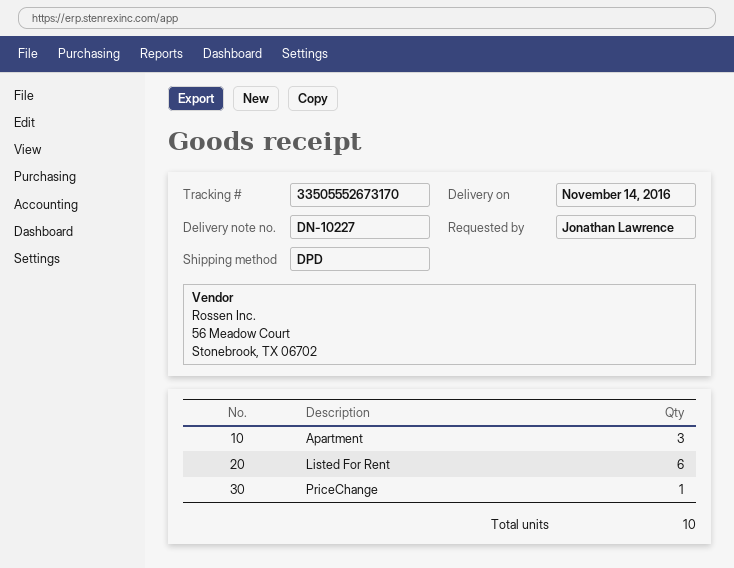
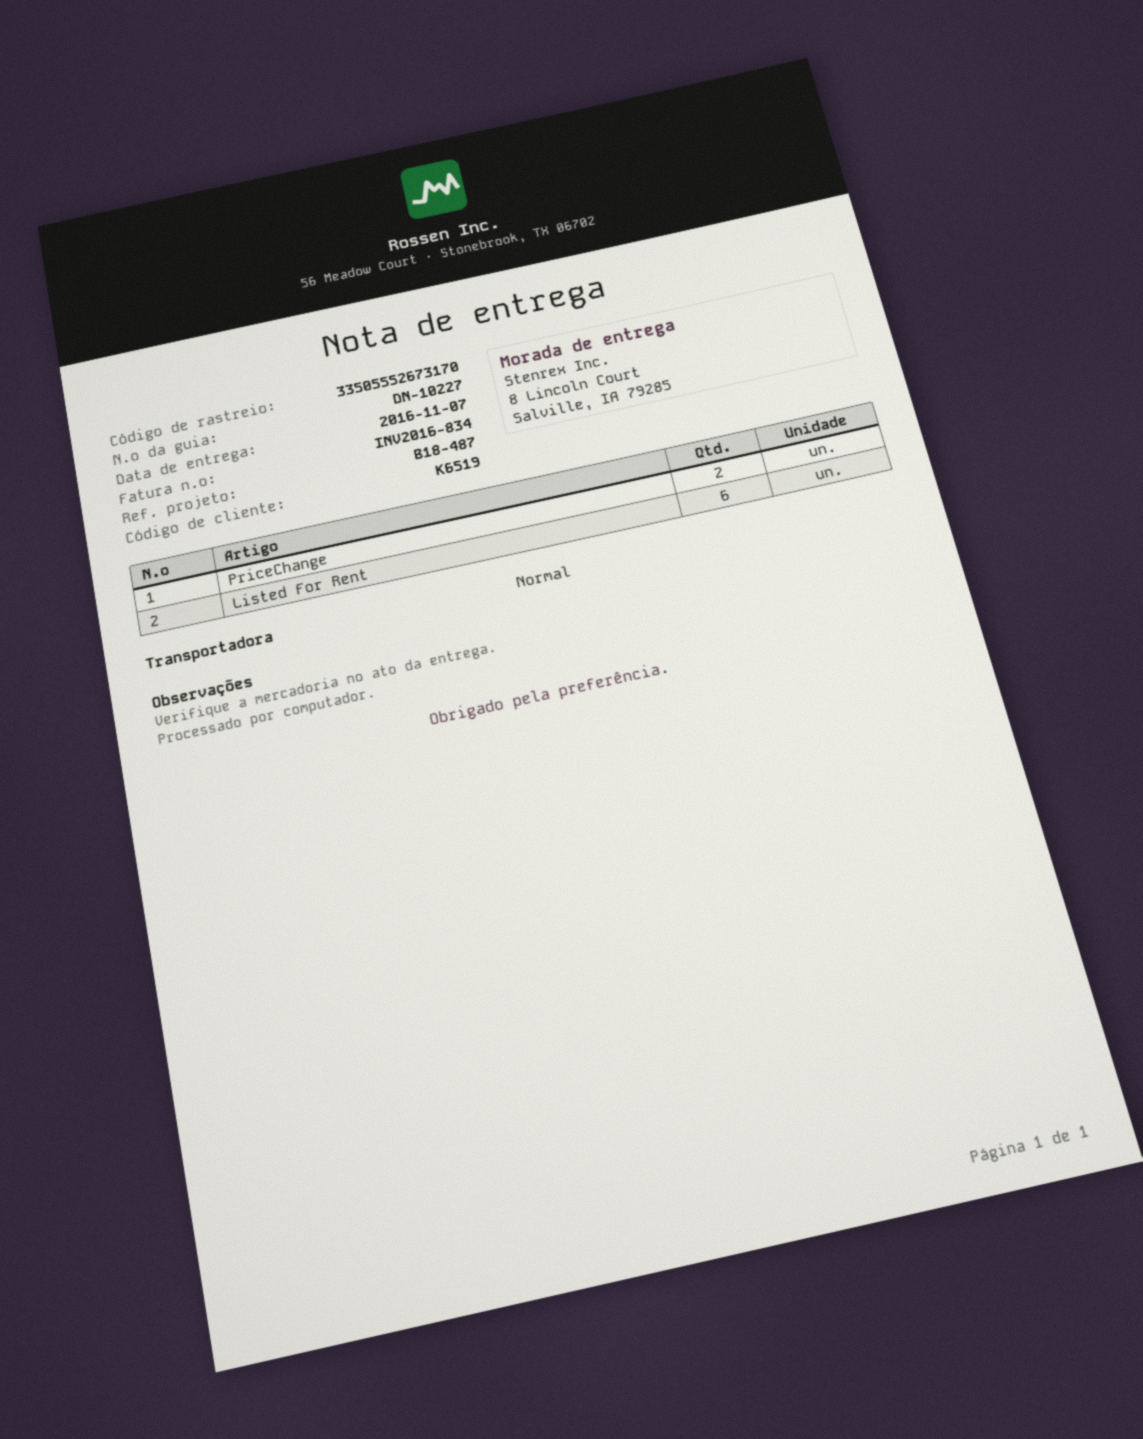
delivery date: 2016-11-14 -> 2016-11-07
shipping method: DPD -> standard
Apartment: 3 -> none
PriceChange: 1 -> 2

